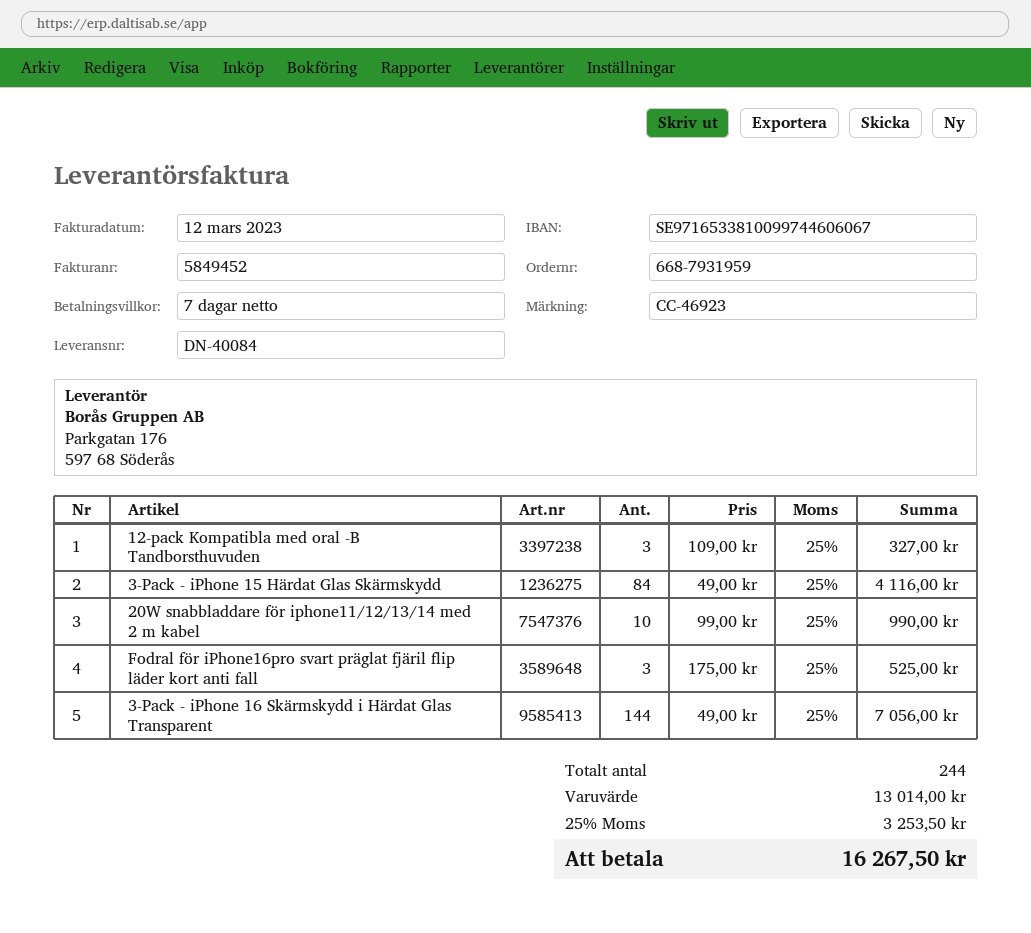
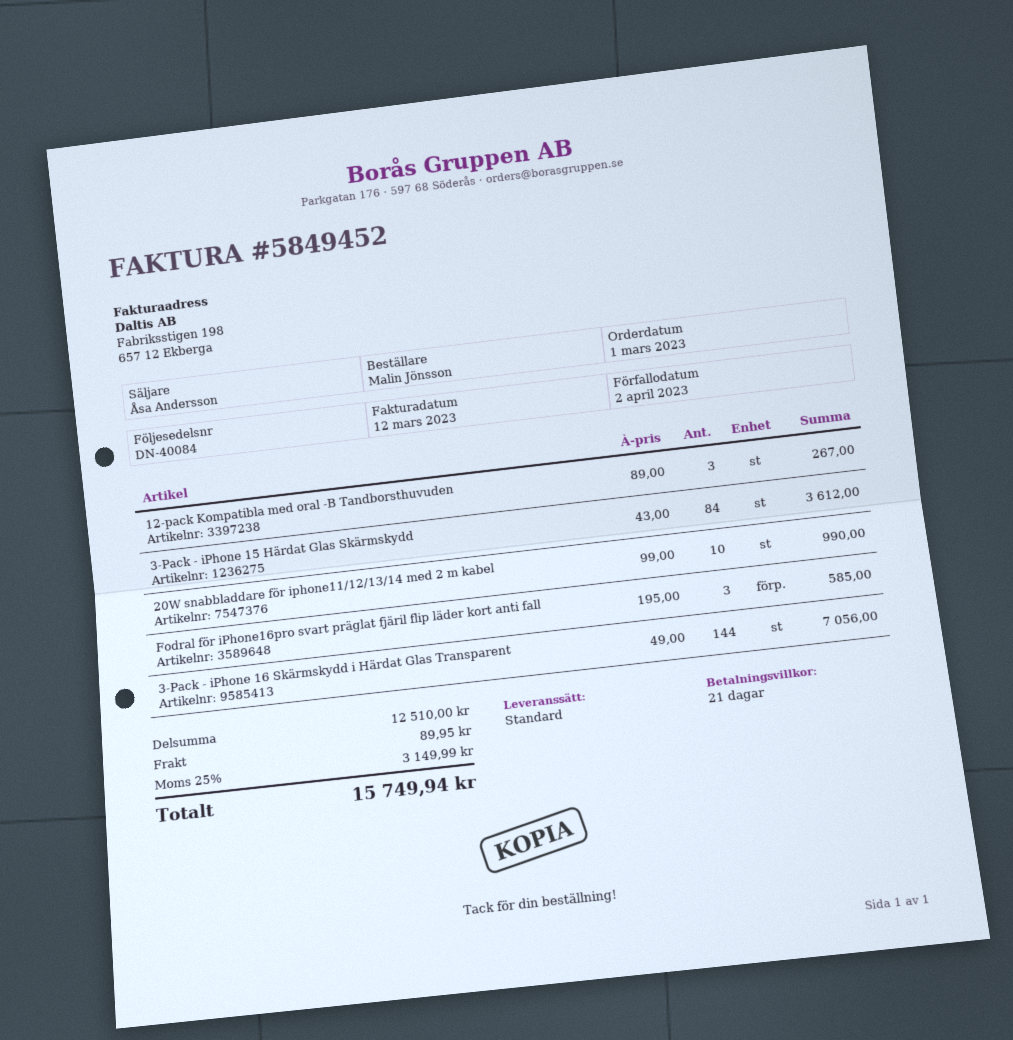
payment terms: 7 days -> 21 days
12-pack Kompatibla med oral -B Tandborsthuvuden: 3 x 109.00 = 327.00 -> 3 x 89.00 = 267.00
3-Pack - iPhone 15 Härdat Glas Skärmskydd: 84 x 49.00 = 4116.00 -> 84 x 43.00 = 3612.00
Fodral för iPhone16pro svart präglat fjäril flip läder kort anti fall: 3 x 175.00 = 525.00 -> 3 x 195.00 = 585.00
subtotal: 13014.00 -> 12510.00
shipping: none -> 89.95
tax: 25% = 3253.50 -> 25% = 3149.99
total: 16267.50 -> 15749.94

